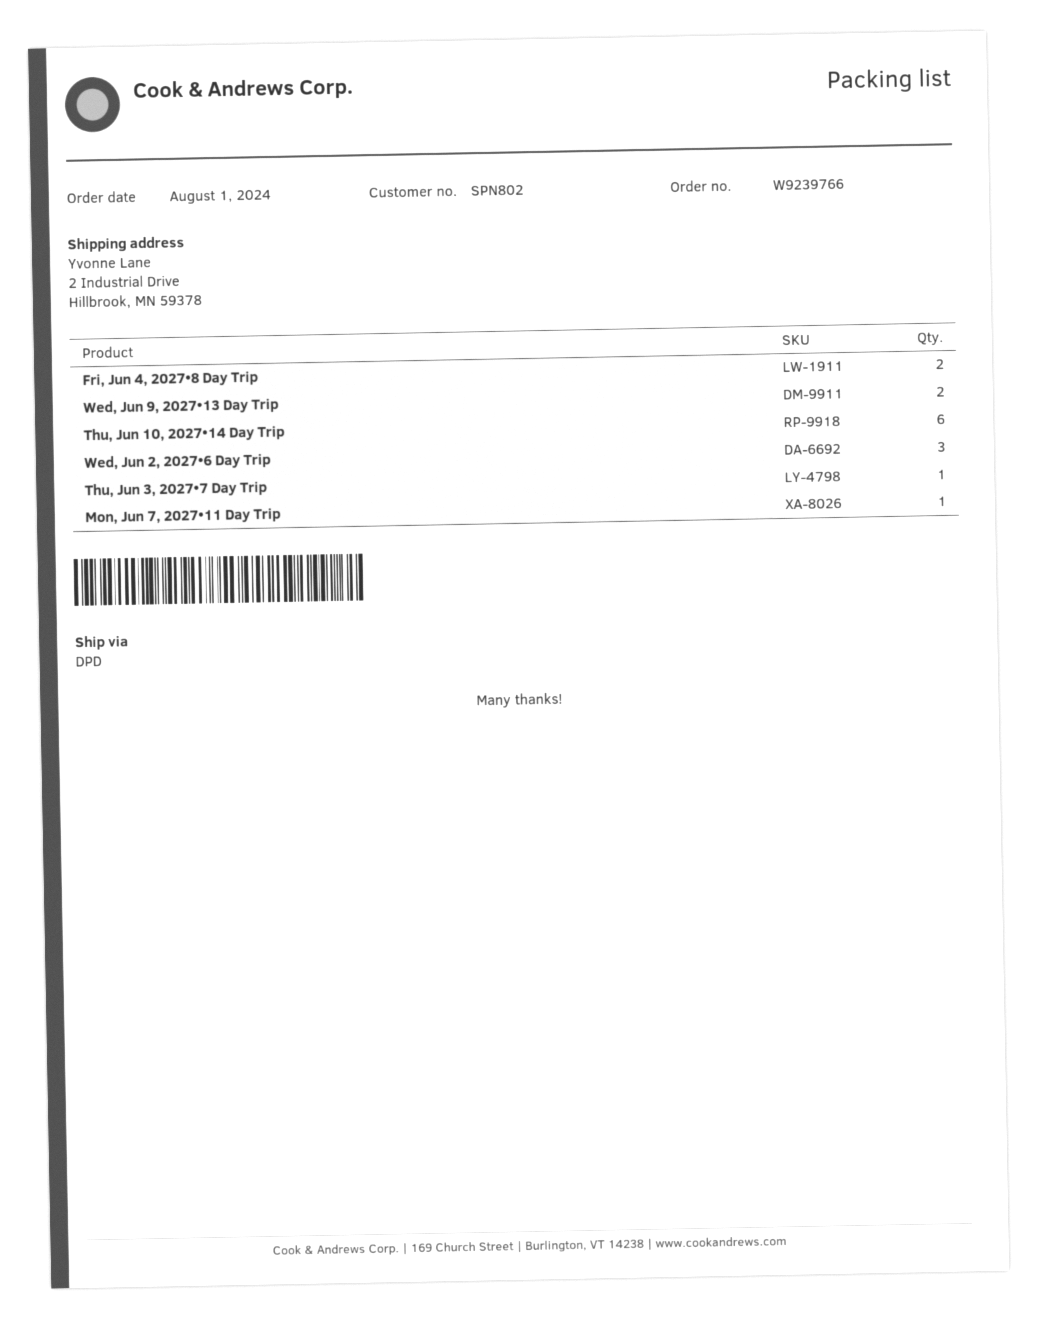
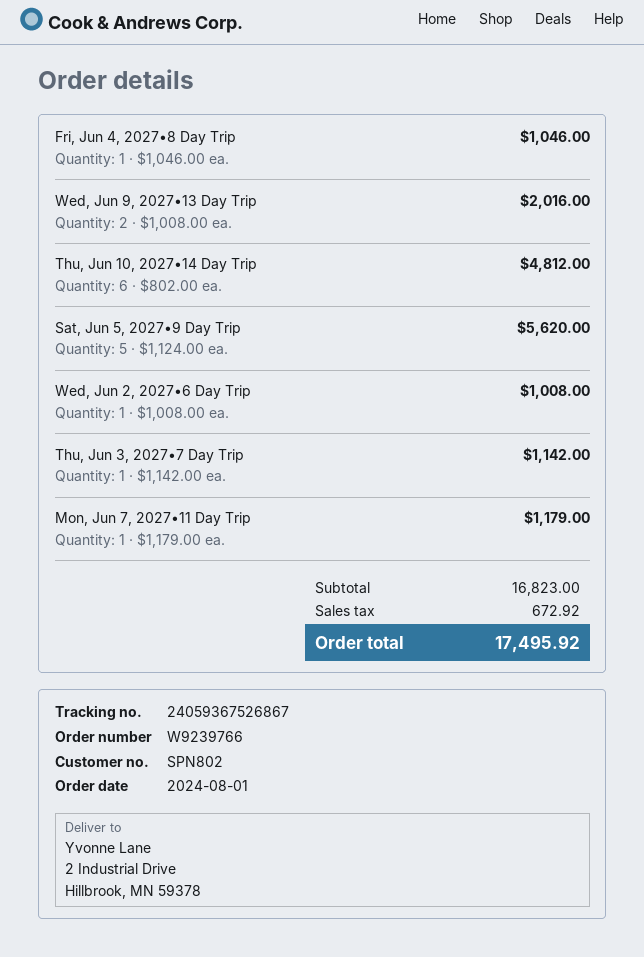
Fri, Jun 4, 2027•8 Day Trip: 2 -> 1
Wed, Jun 2, 2027•6 Day Trip: 3 -> 1
Sat, Jun 5, 2027•9 Day Trip: none -> 5

